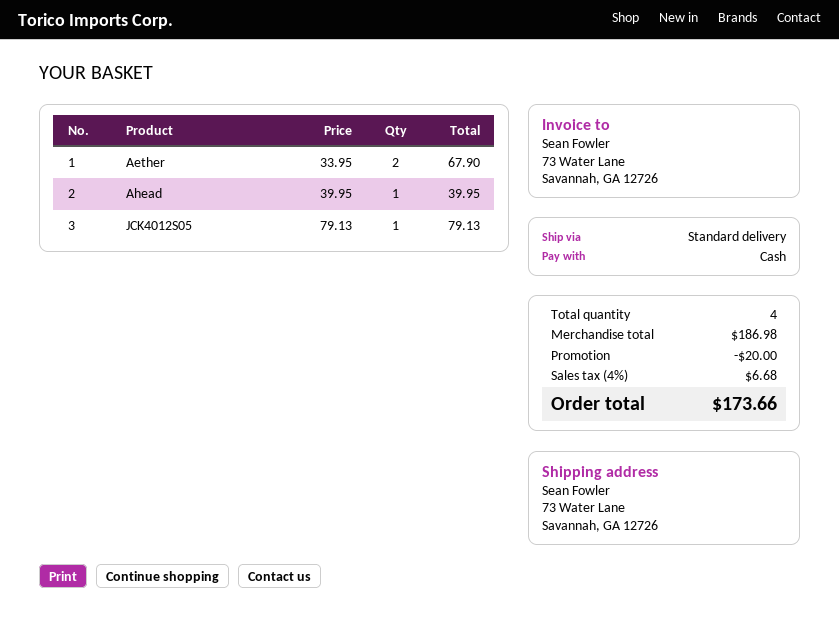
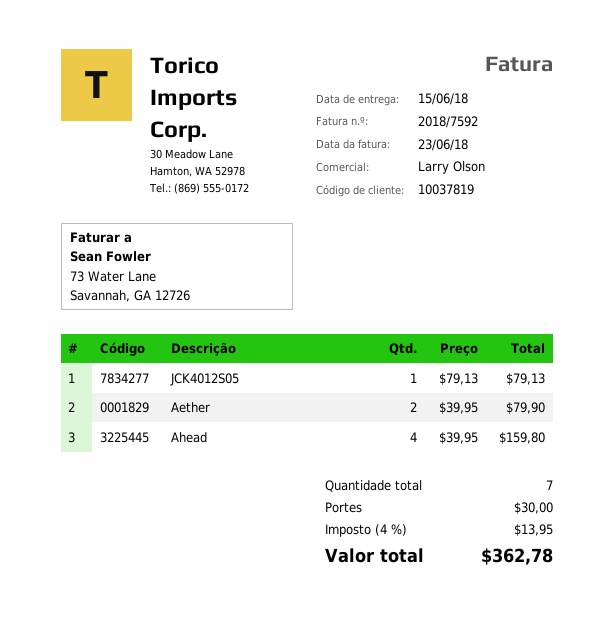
Aether: 2 x 33.95 = 67.90 -> 2 x 39.95 = 79.90
Ahead: 1 x 39.95 = 39.95 -> 4 x 39.95 = 159.80
total quantity: 4 -> 7
discount: 20.00 -> none
shipping: none -> 30.00
tax: 4% = 6.68 -> 4% = 13.95
total: 173.66 -> 362.78

